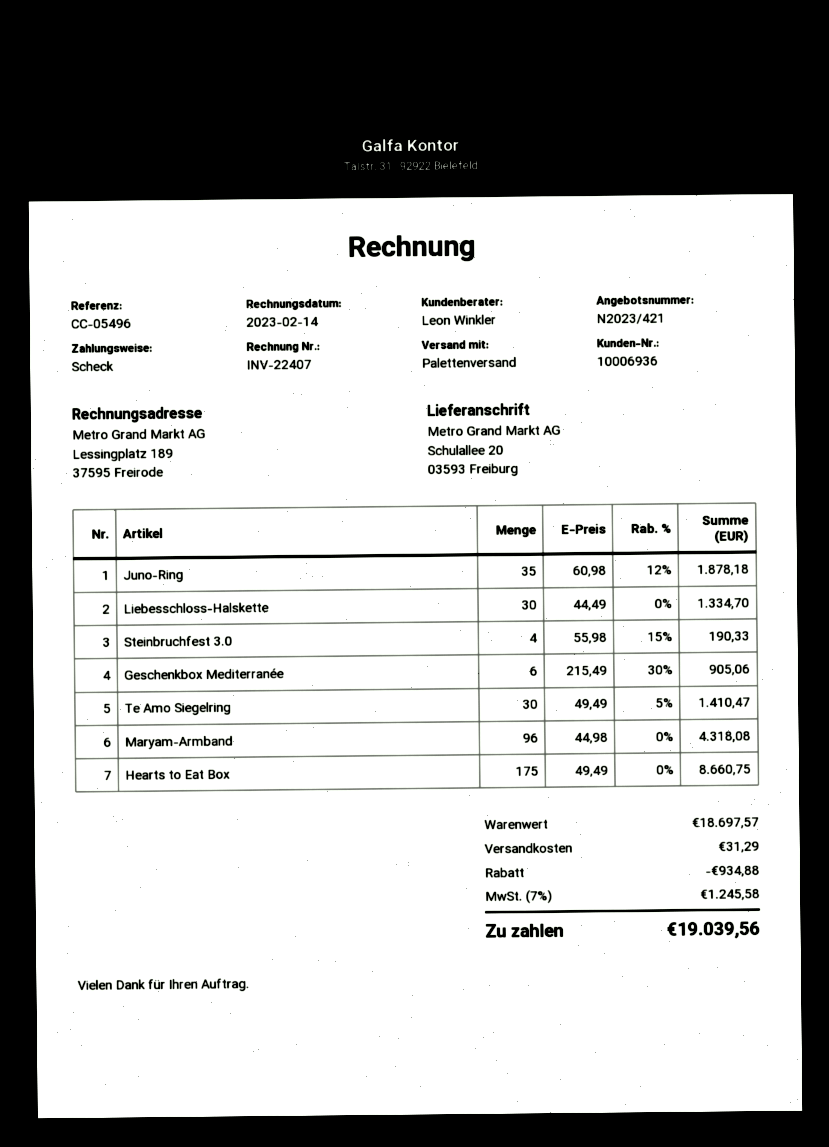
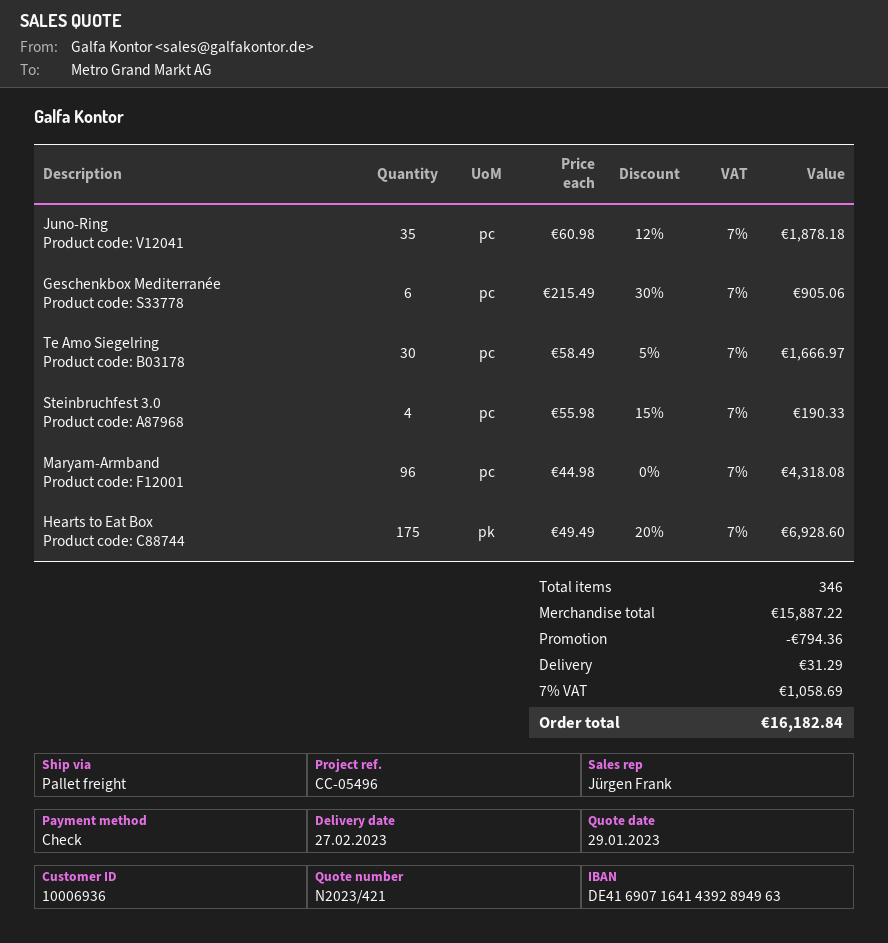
sales rep: Leon Winkler -> Jürgen Frank
Liebesschloss-Halskette: 30 x 44.49 = 1334.70 -> none
Te Amo Siegelring: 30 x 49.49 - 5% = 1410.47 -> 30 x 58.49 - 5% = 1666.97
Hearts to Eat Box: 175 x 49.49 = 8660.75 -> 175 x 49.49 - 20% = 6928.60
subtotal: 18697.57 -> 15887.22
discount: 934.88 -> 794.36
tax: 7% = 1245.58 -> 7% = 1058.69
total: 19039.56 -> 16182.84

